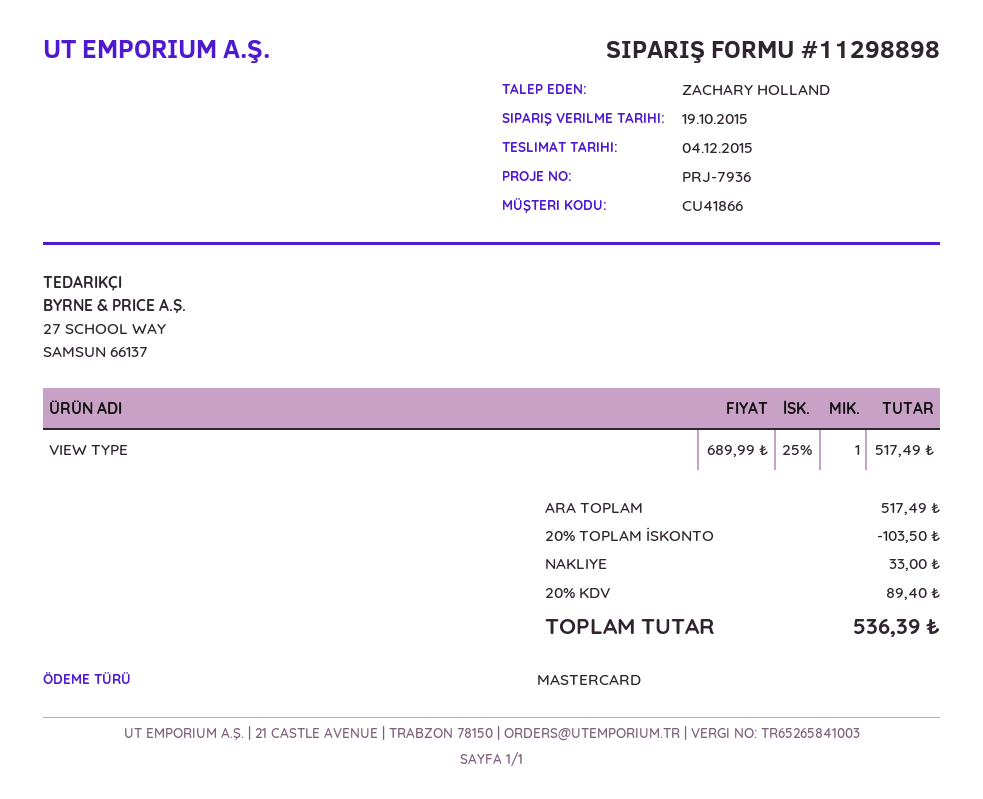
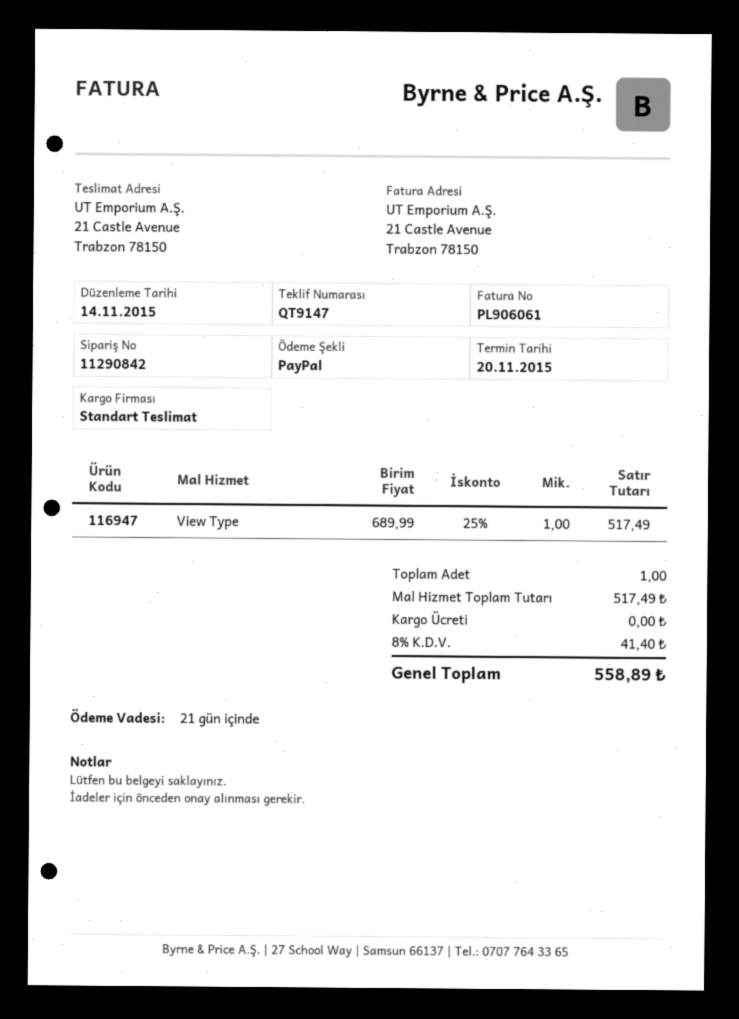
order number: 11298898 -> 11290842
delivery date: 2015-12-04 -> 2015-11-20
payment method: Mastercard -> PayPal
discount: 20% = 103.50 -> none
shipping: 33.00 -> 0.00
tax: 20% = 89.40 -> 8% = 41.40
total: 536.39 -> 558.89

